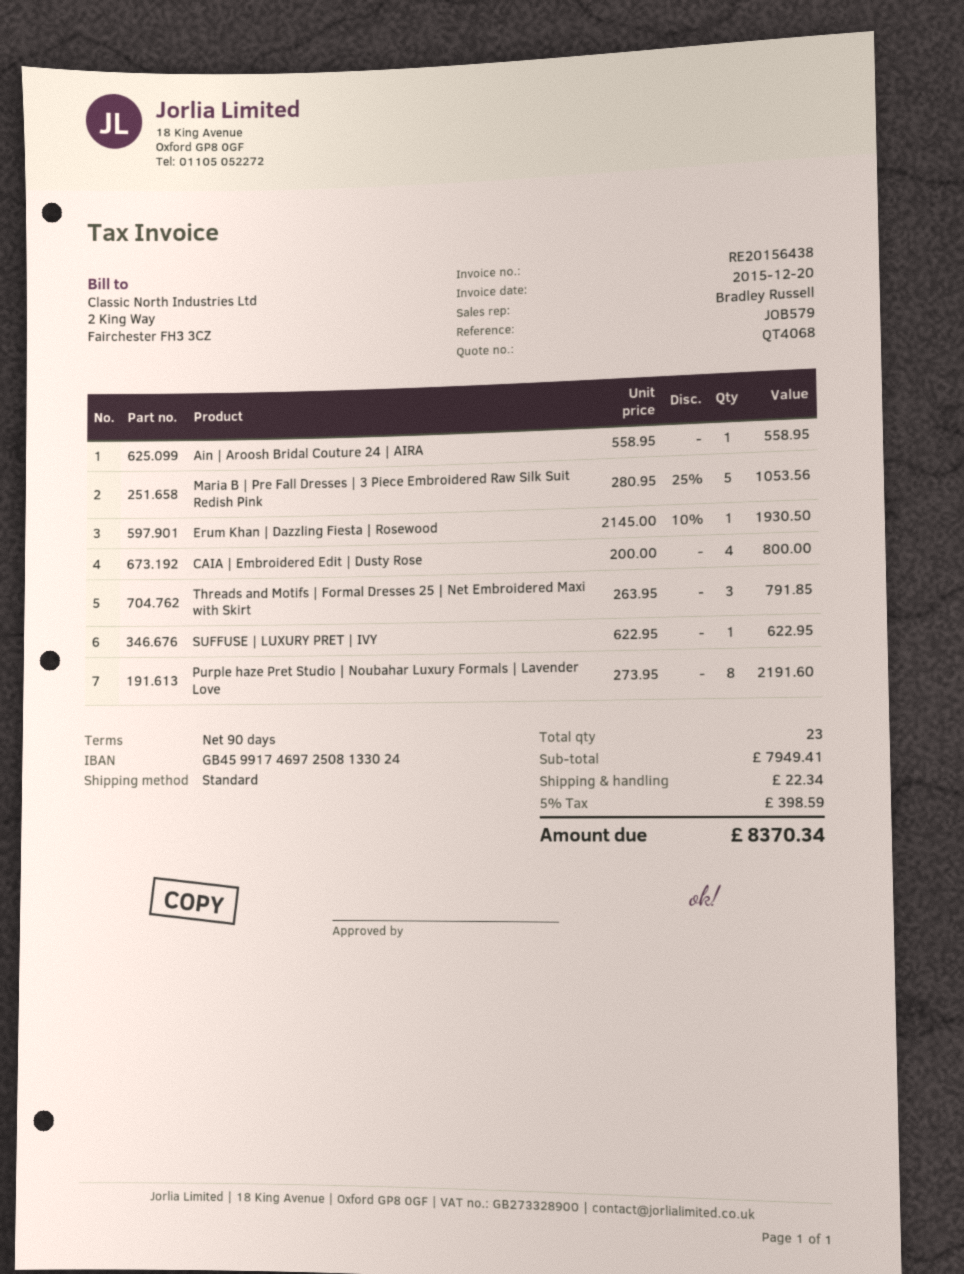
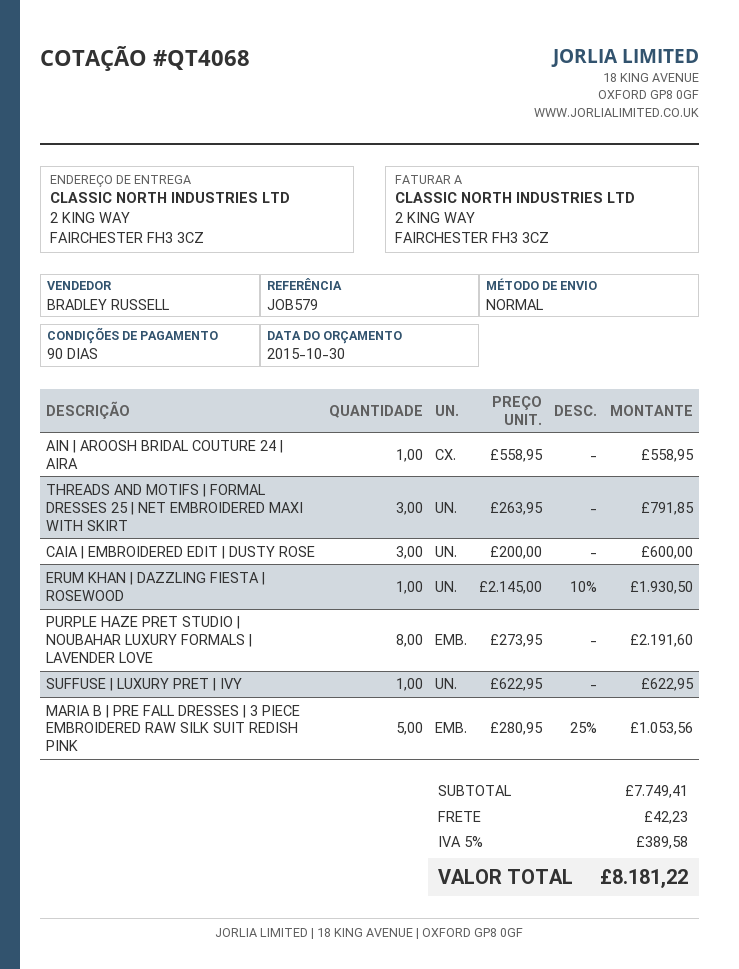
CAIA | Embroidered Edit | Dusty Rose: 4 x 200.00 = 800.00 -> 3 x 200.00 = 600.00
subtotal: 7949.41 -> 7749.41
shipping: 22.34 -> 42.23
tax: 5% = 398.59 -> 5% = 389.58
total: 8370.34 -> 8181.22

